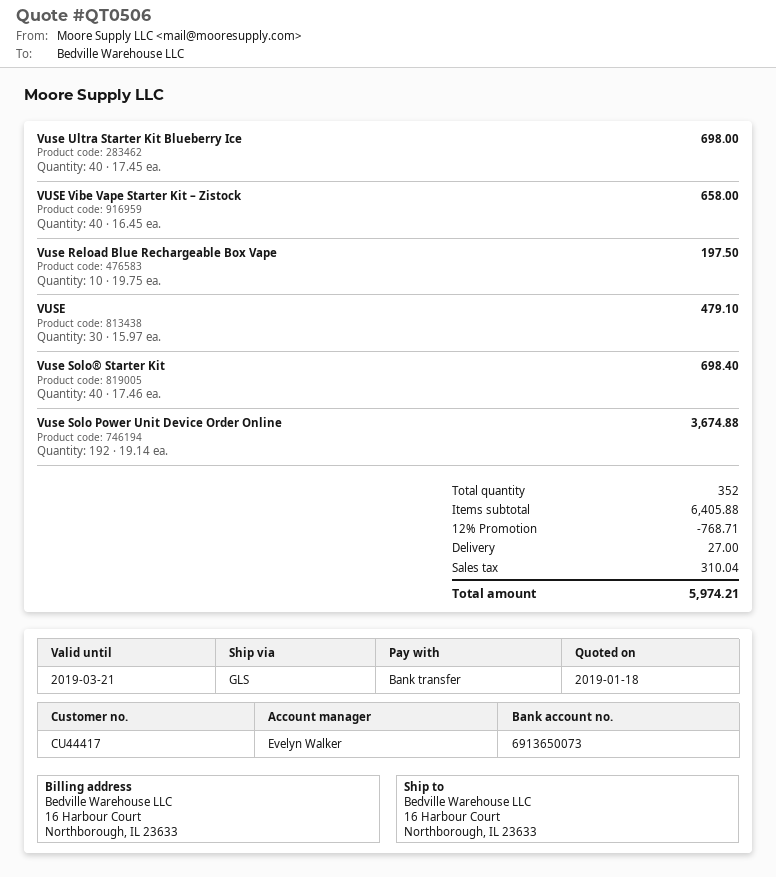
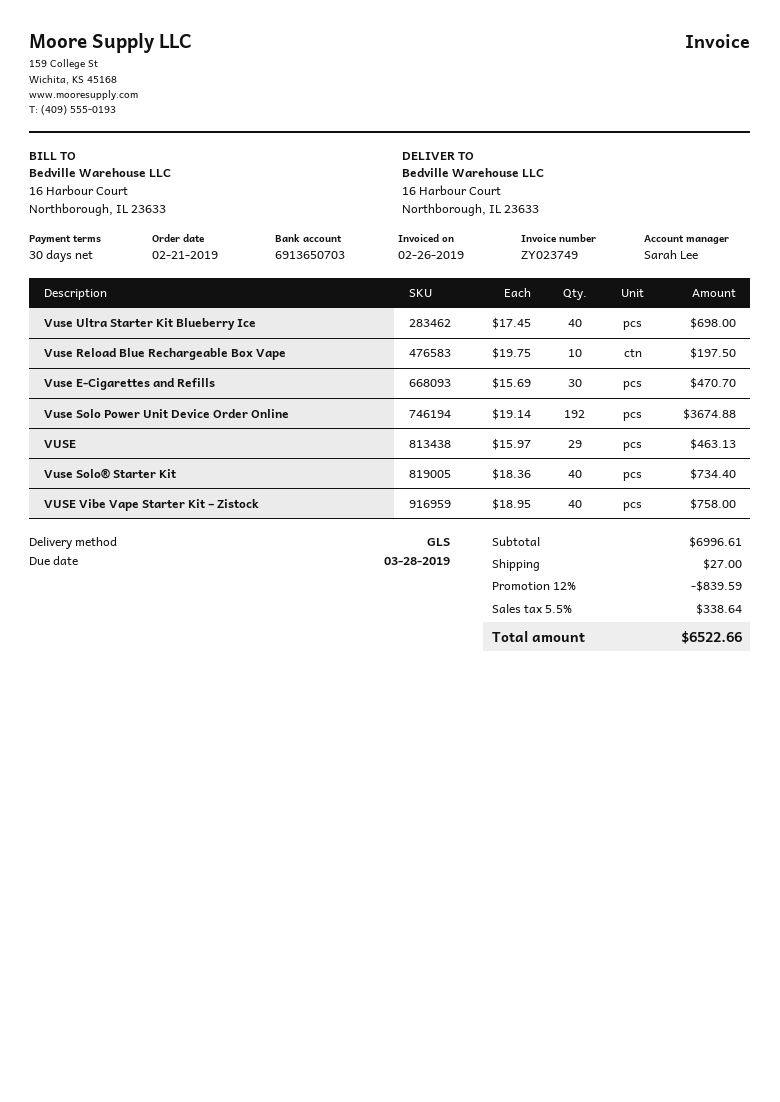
sales rep: Evelyn Walker -> Sarah Lee
bank account: 6913650073 -> 6913650703
VUSE Vibe Vape Starter Kit – Zistock: 40 x 16.45 = 658.00 -> 40 x 18.95 = 758.00
VUSE: 30 x 15.97 = 479.10 -> 29 x 15.97 = 463.13
Vuse Solo® Starter Kit: 40 x 17.46 = 698.40 -> 40 x 18.36 = 734.40
Vuse E-Cigarettes and Refills: none -> 30 x 15.69 = 470.70
subtotal: 6405.88 -> 6996.61
discount: 12% = 768.71 -> 12% = 839.59
tax: 310.04 -> 338.64
total: 5974.21 -> 6522.66

